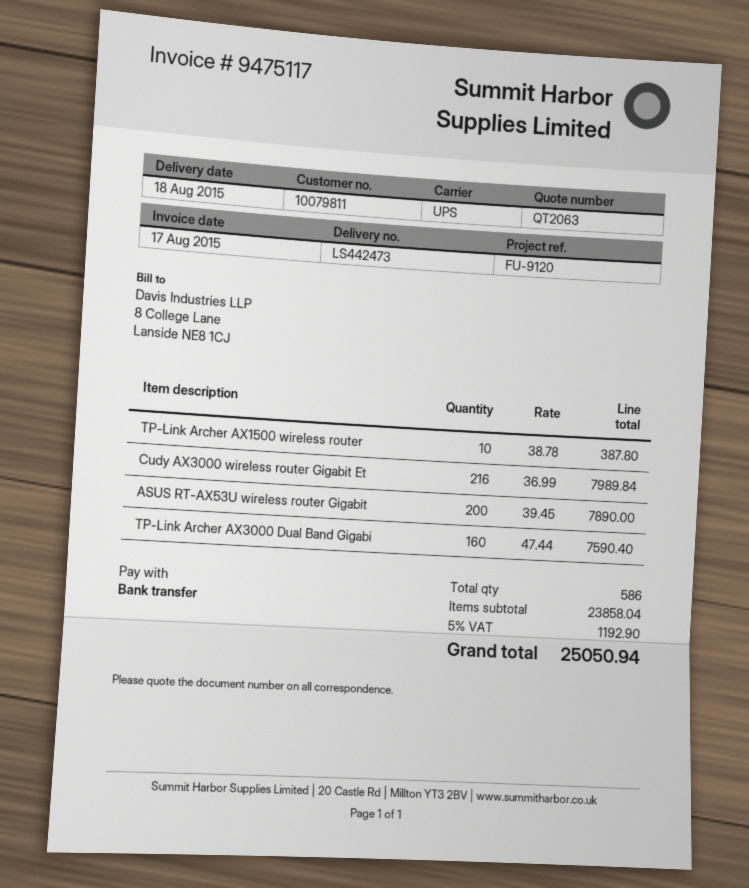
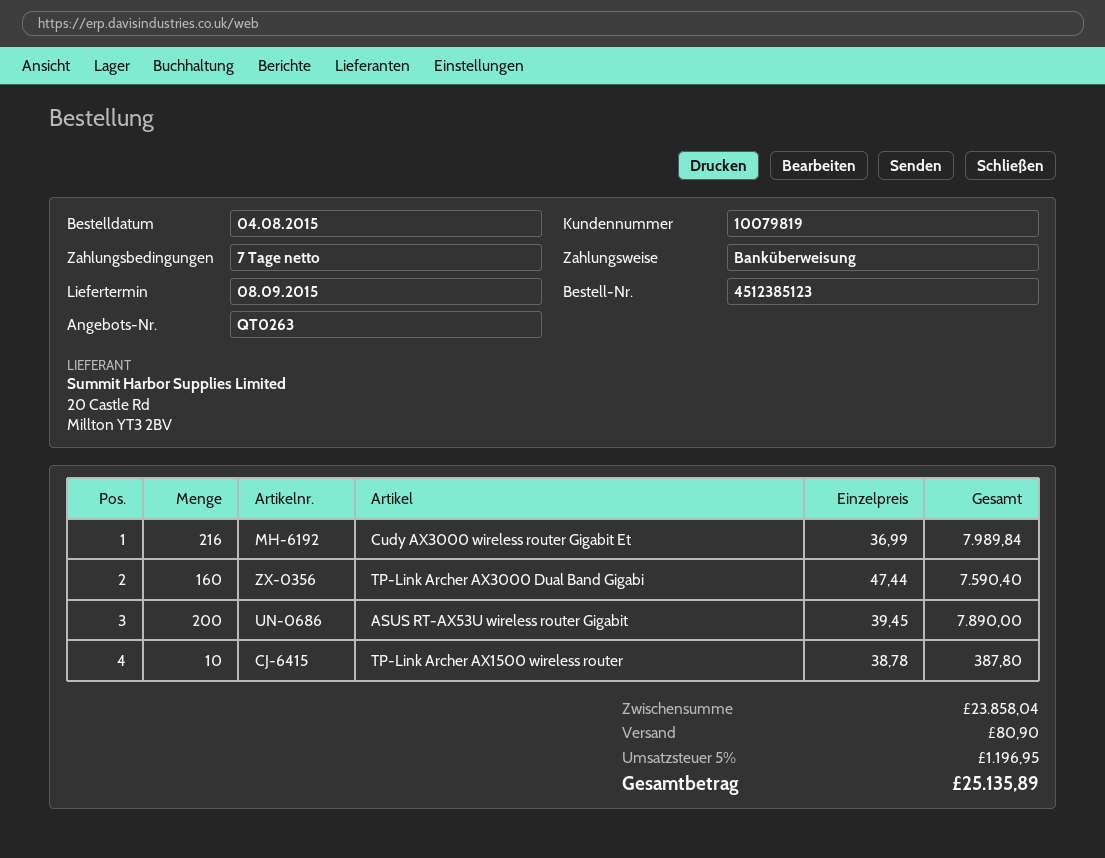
quote number: QT2063 -> QT0263
delivery date: 2015-08-18 -> 2015-09-08
customer number: 10079811 -> 10079819
shipping: none -> 80.90
tax: 5% = 1192.90 -> 5% = 1196.95
total: 25050.94 -> 25135.89

